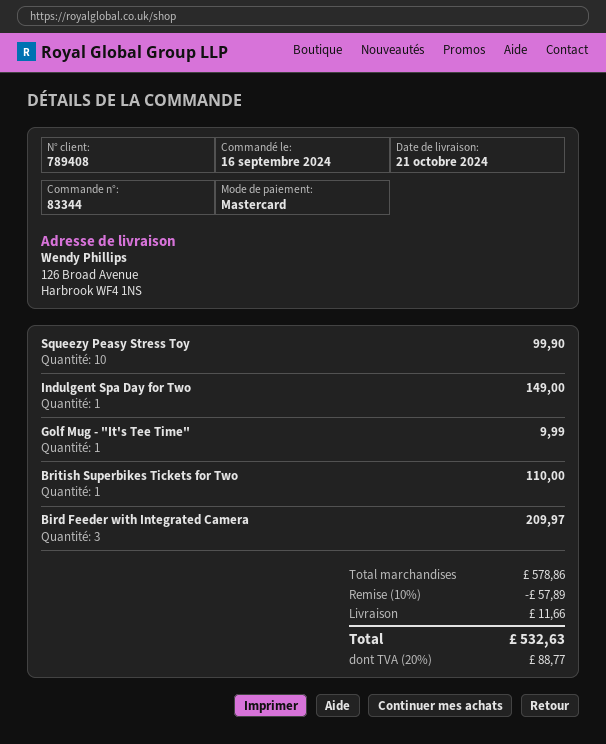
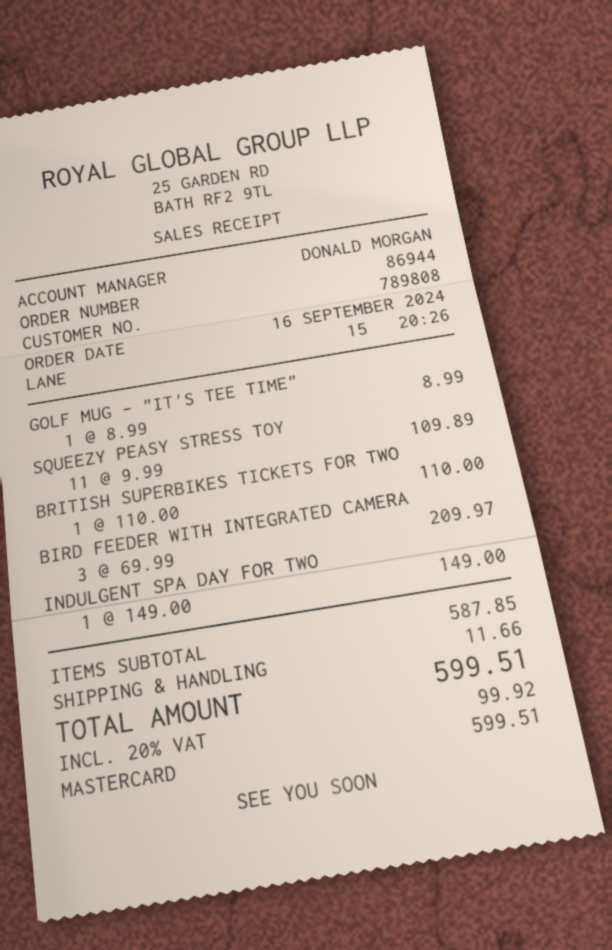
order number: 83344 -> 86944
customer number: 789408 -> 789808
Squeezy Peasy Stress Toy: 10 for 99.90 -> 11 for 109.89
Golf Mug - "It's Tee Time": 1 for 9.99 -> 1 for 8.99
subtotal: 578.86 -> 587.85
discount: 10% = 57.89 -> none
tax: 20% = 88.77 -> 20% = 99.92
total: 532.63 -> 599.51

